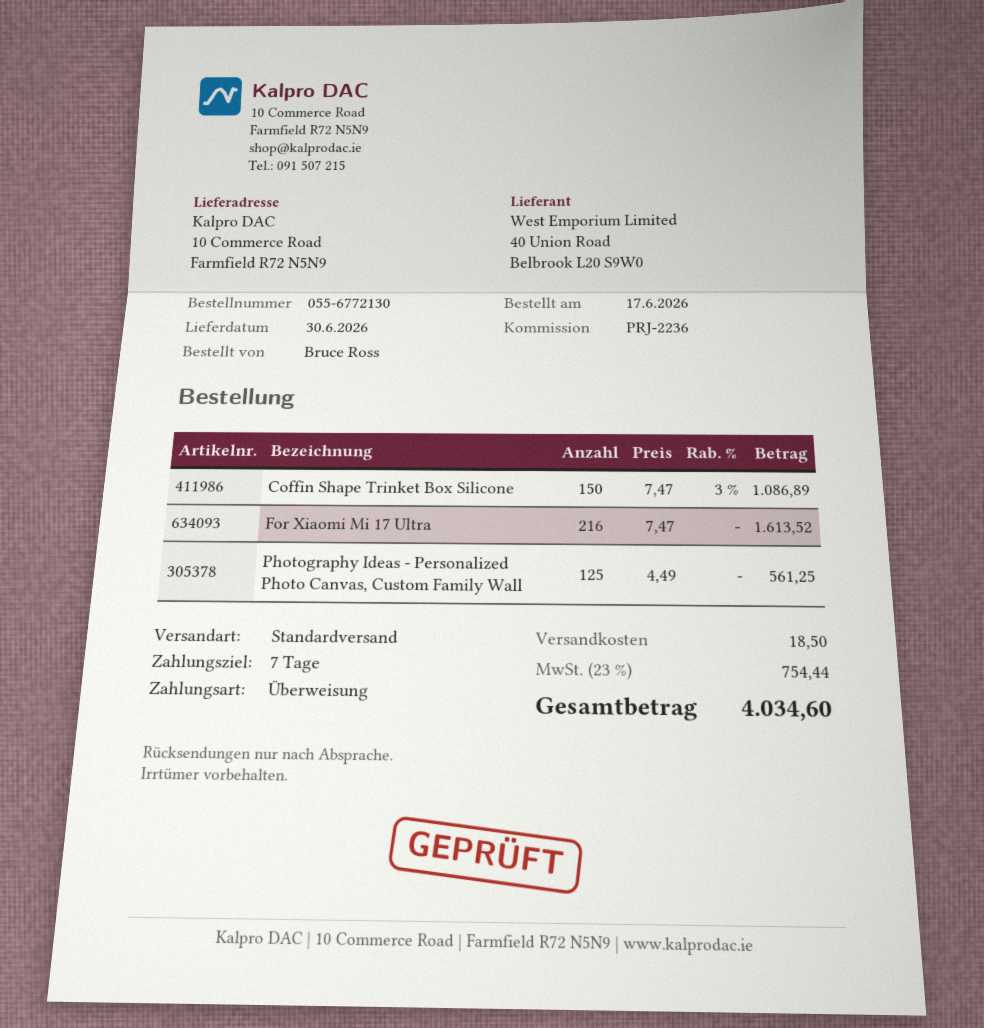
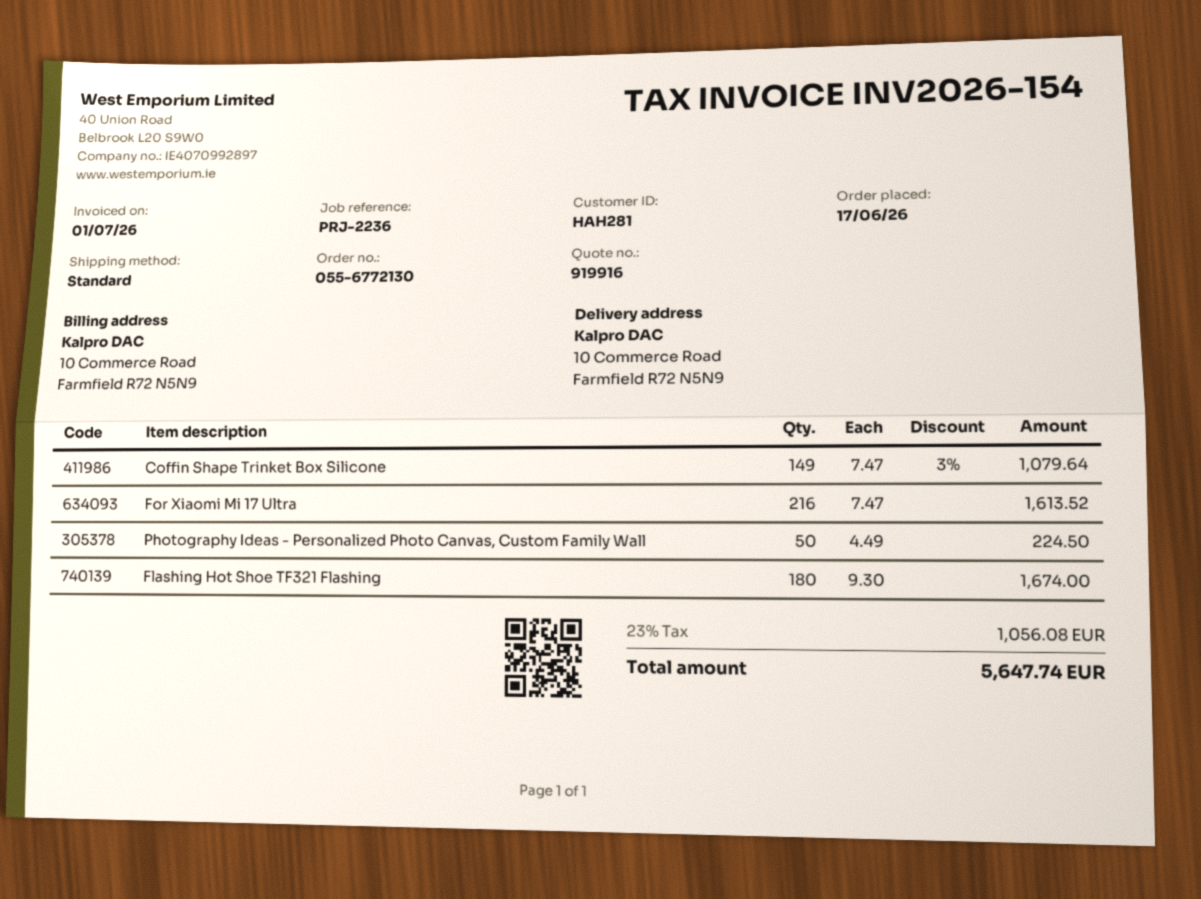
Coffin Shape Trinket Box Silicone: 150 x 7.47 - 3% = 1086.89 -> 149 x 7.47 - 3% = 1079.64
Photography Ideas - Personalized Photo Canvas, Custom Family Wall: 125 x 4.49 = 561.25 -> 50 x 4.49 = 224.50
Flashing Hot Shoe TF321 Flashing: none -> 180 x 9.30 = 1674.00
shipping: 18.50 -> none
tax: 23% = 754.44 -> 23% = 1056.08
total: 4034.60 -> 5647.74

